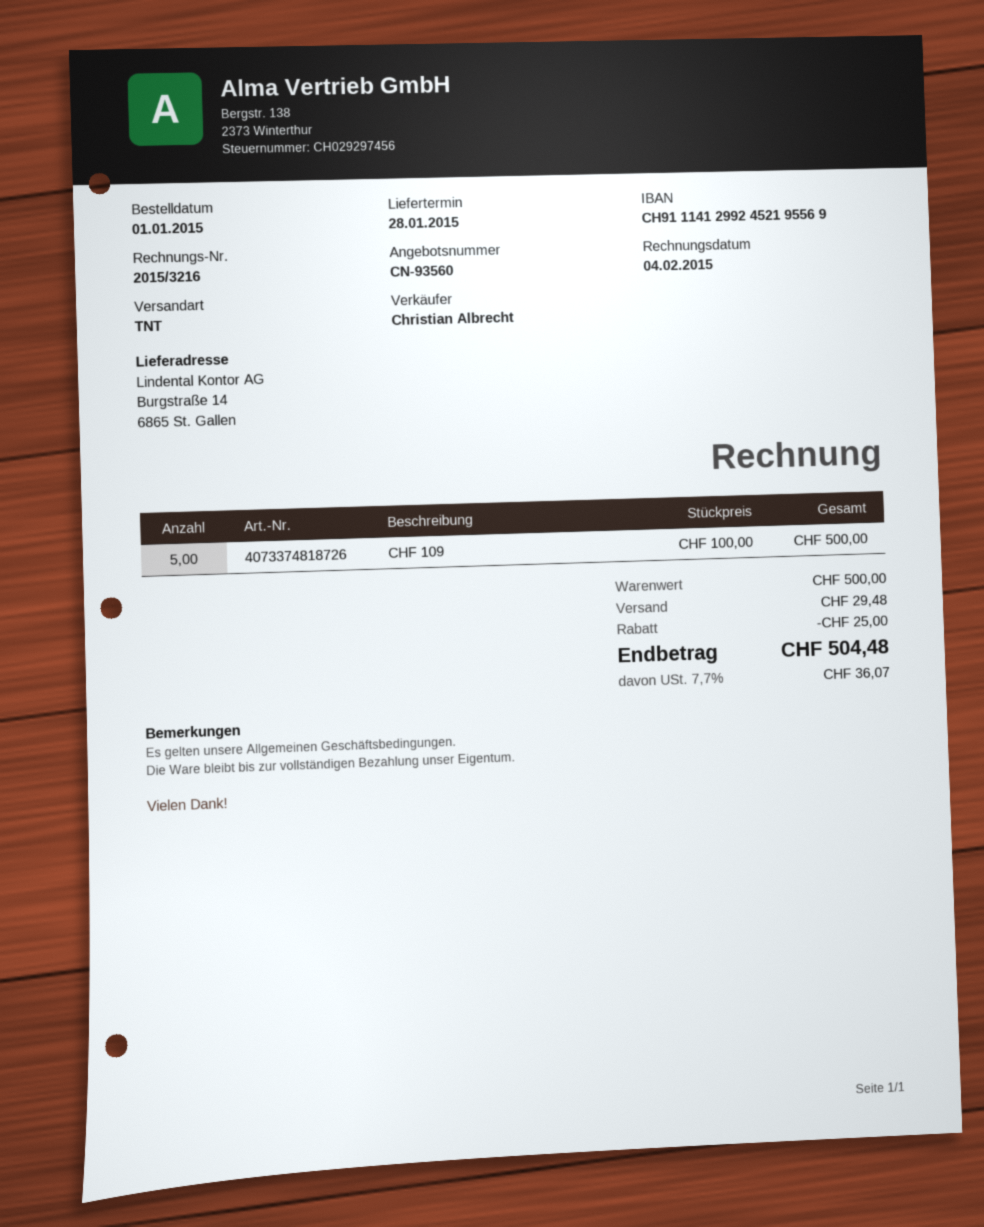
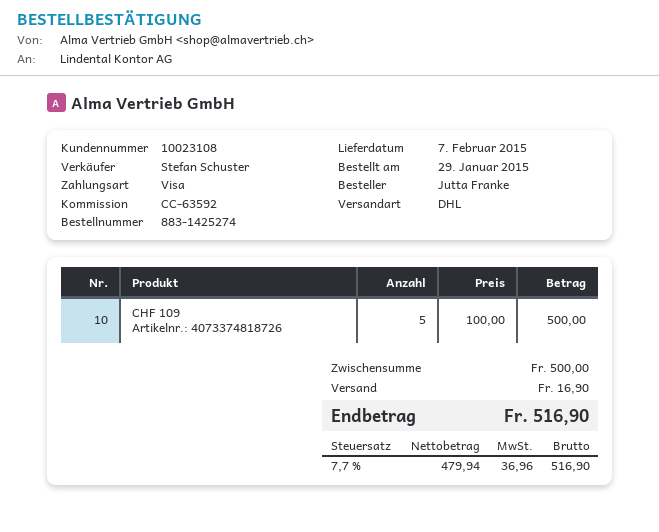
order date: 2015-01-01 -> 2015-01-29
delivery date: 2015-01-28 -> 2015-02-07
sales rep: Christian Albrecht -> Stefan Schuster
shipping method: TNT -> DHL
discount: 25.00 -> none
shipping: 29.48 -> 16.90
tax: 7.7% = 36.07 -> 7.7% = 36.96
total: 504.48 -> 516.90

